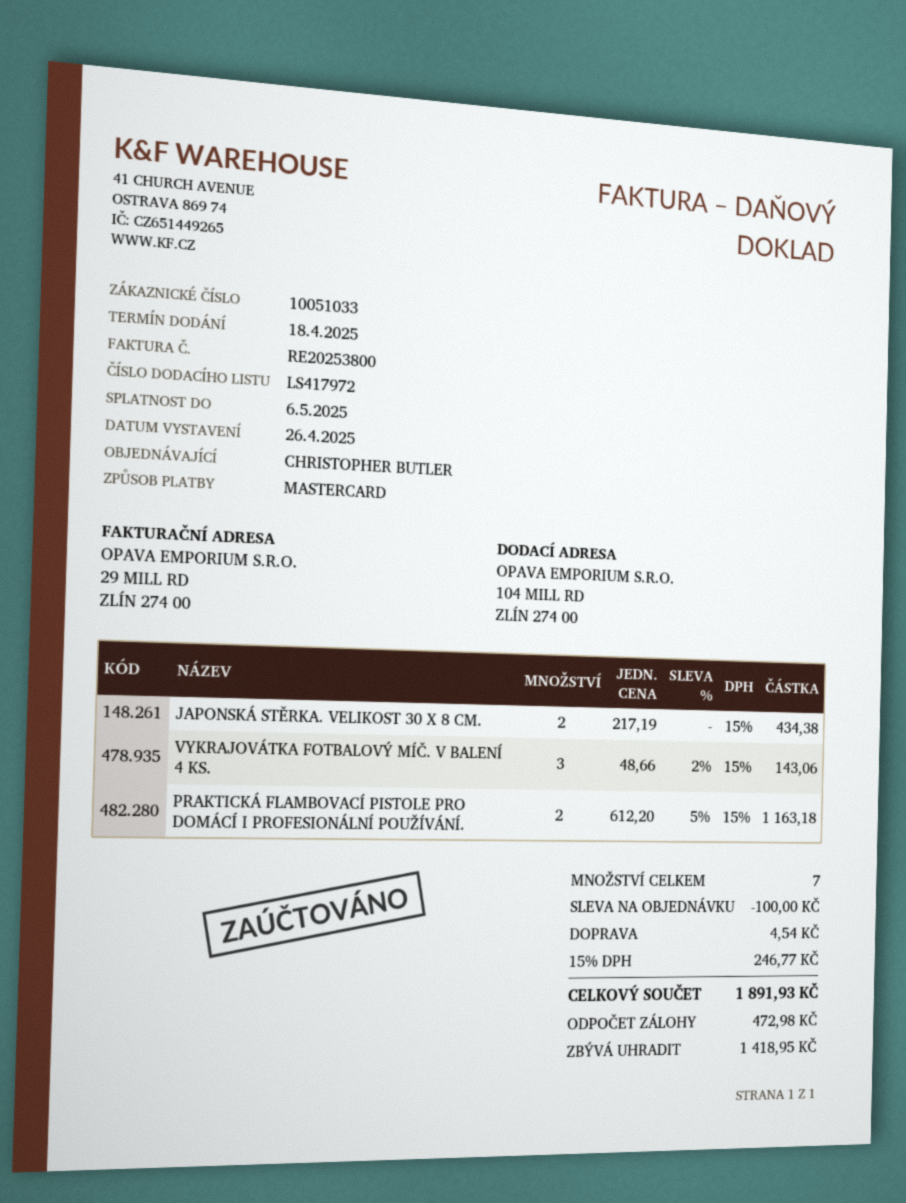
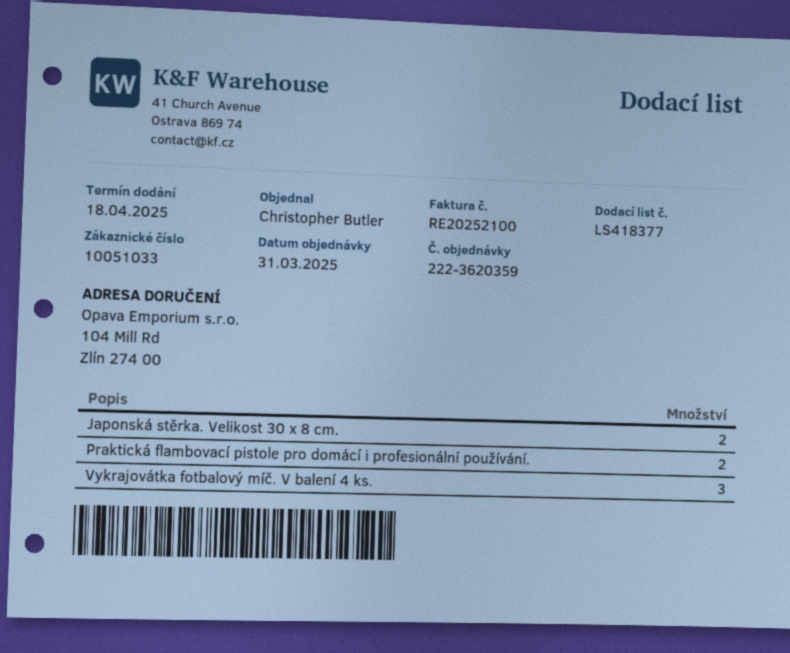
delivery note number: LS417972 -> LS418377
invoice number: RE20253800 -> RE20252100

